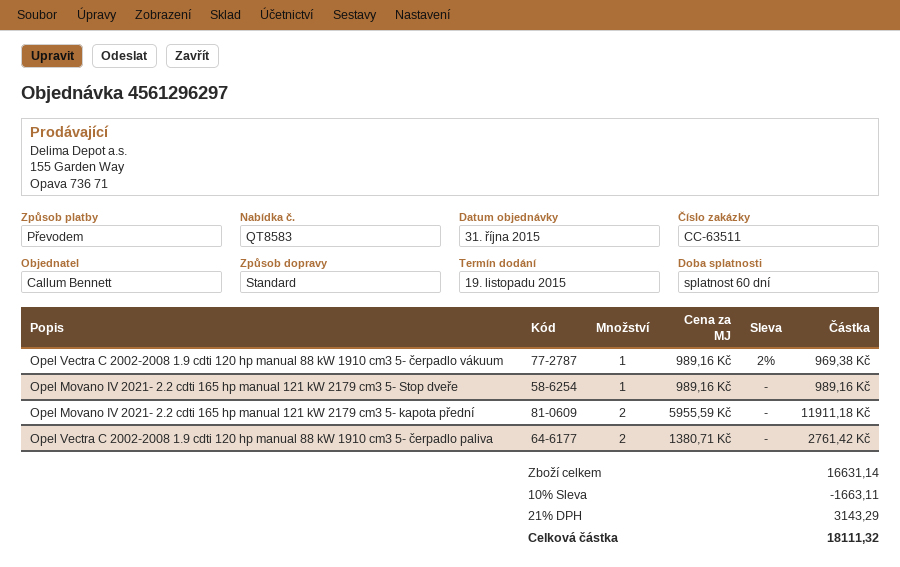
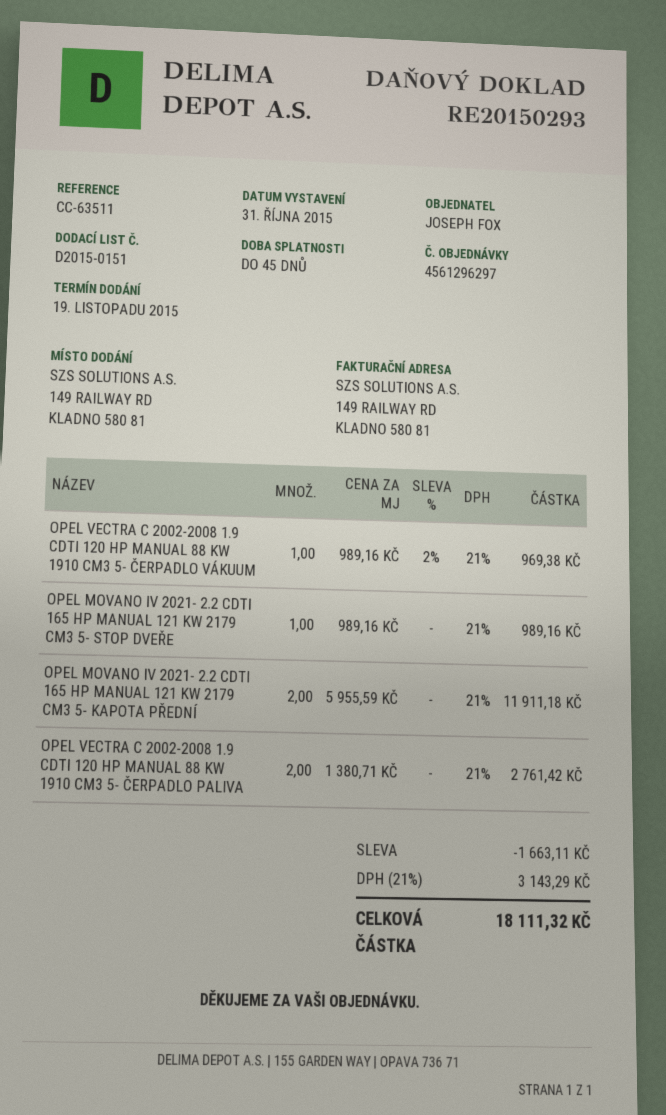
payment terms: 60 days -> 45 days
ordered by: Callum Bennett -> JOSEPH FOX

